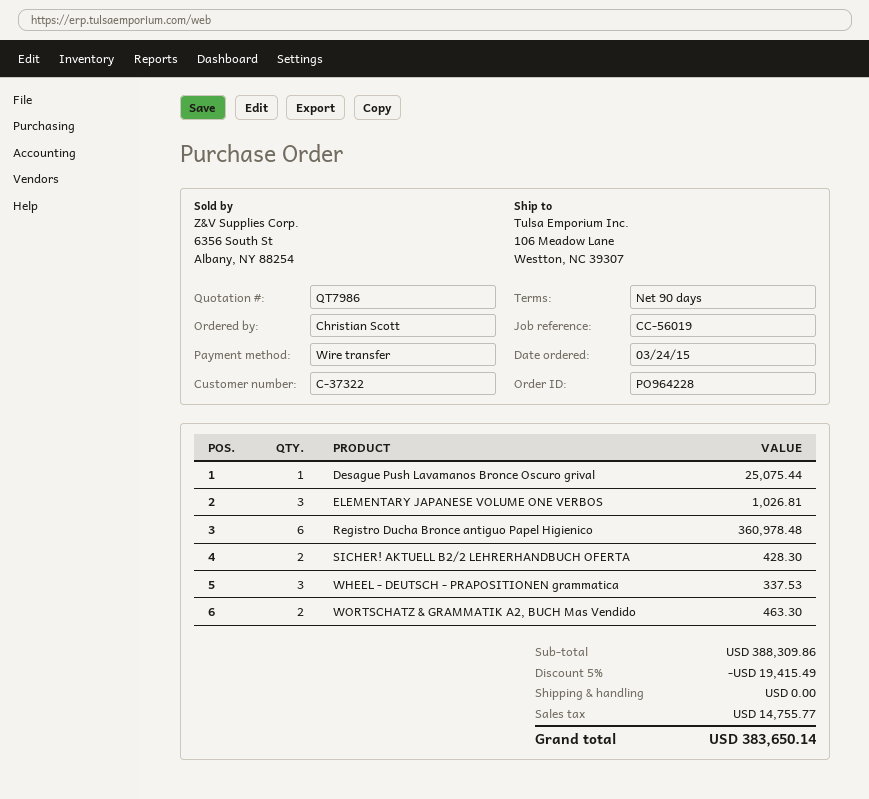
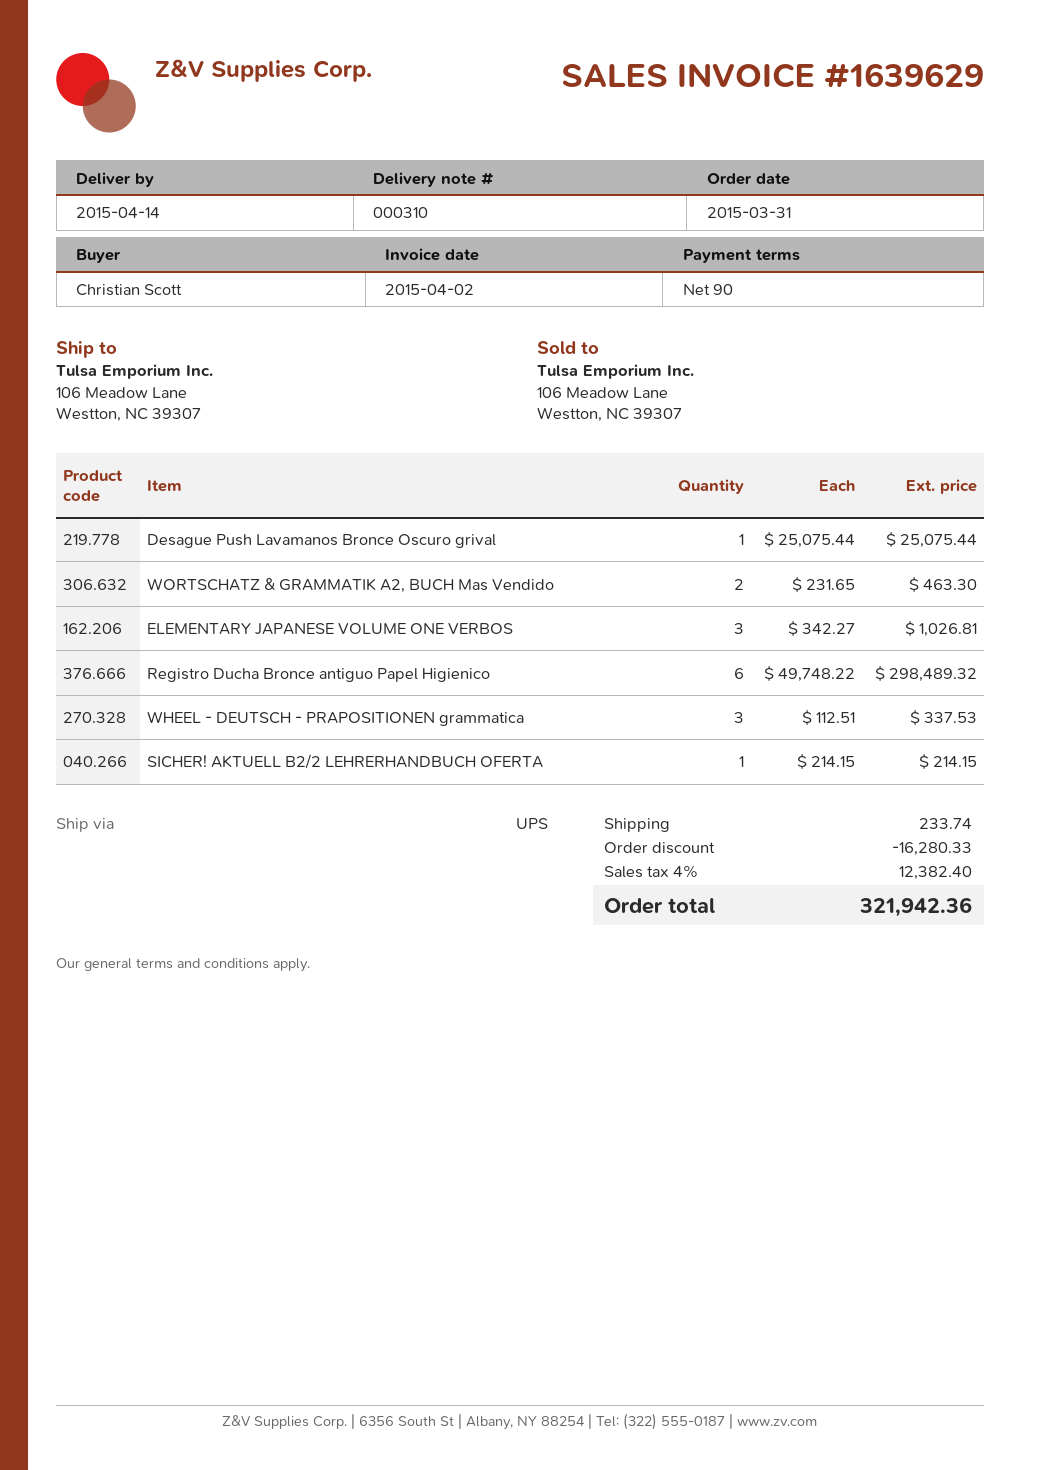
order date: 2015-03-24 -> 2015-03-31
Registro Ducha Bronce antiguo Papel Higienico: 6 for 360978.48 -> 6 for 298489.32
SICHER! AKTUELL B2/2 LEHRERHANDBUCH OFERTA: 2 for 428.30 -> 1 for 214.15
discount: 19415.49 -> 16280.33
shipping: 0.00 -> 233.74
tax: 14755.77 -> 12382.40
total: 383650.14 -> 321942.36

